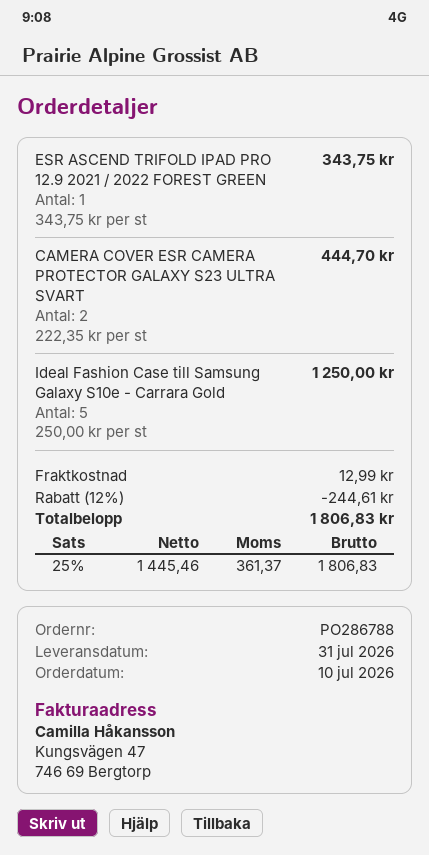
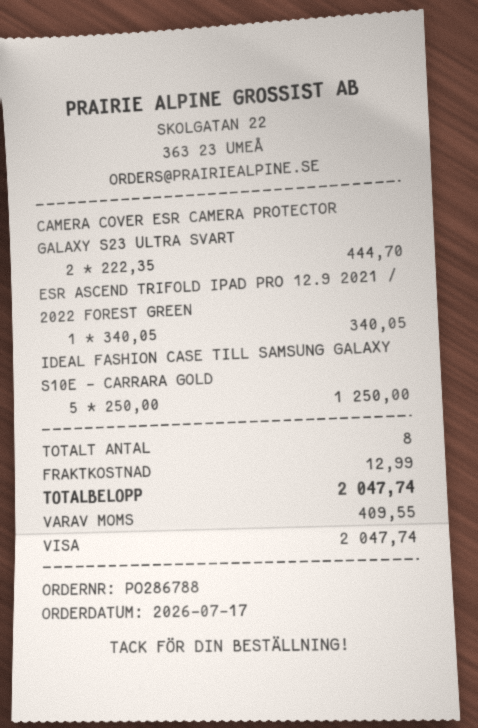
order date: 2026-07-10 -> 2026-07-17
ESR ASCEND TRIFOLD IPAD PRO 12.9 2021 / 2022 FOREST GREEN: 1 x 343.75 = 343.75 -> 1 x 340.05 = 340.05
discount: 12% = 244.61 -> none
tax: 361.37 -> 409.55
total: 1806.83 -> 2047.74

